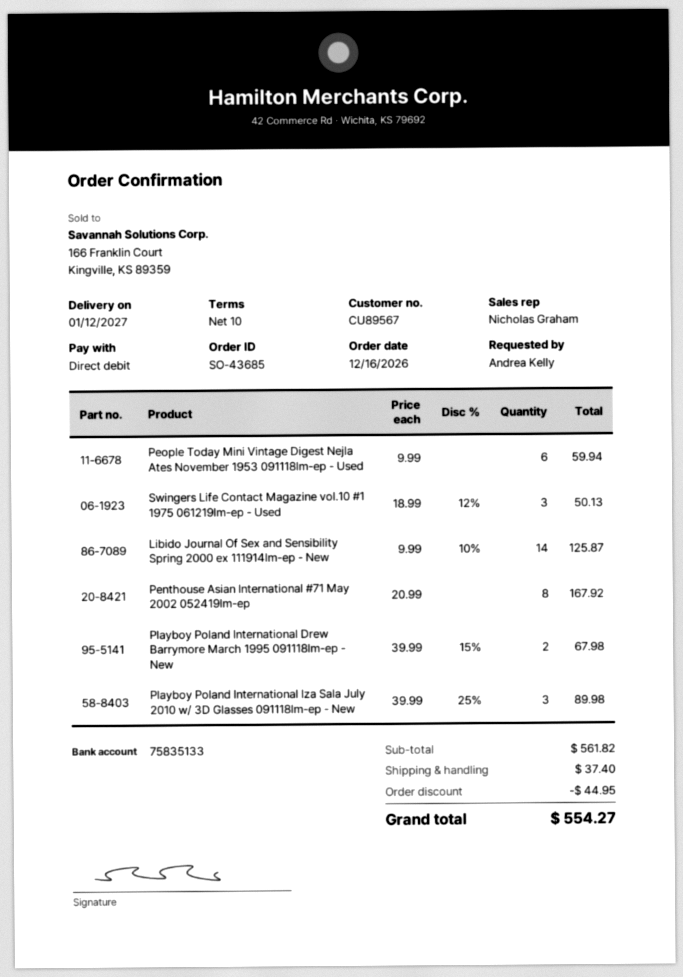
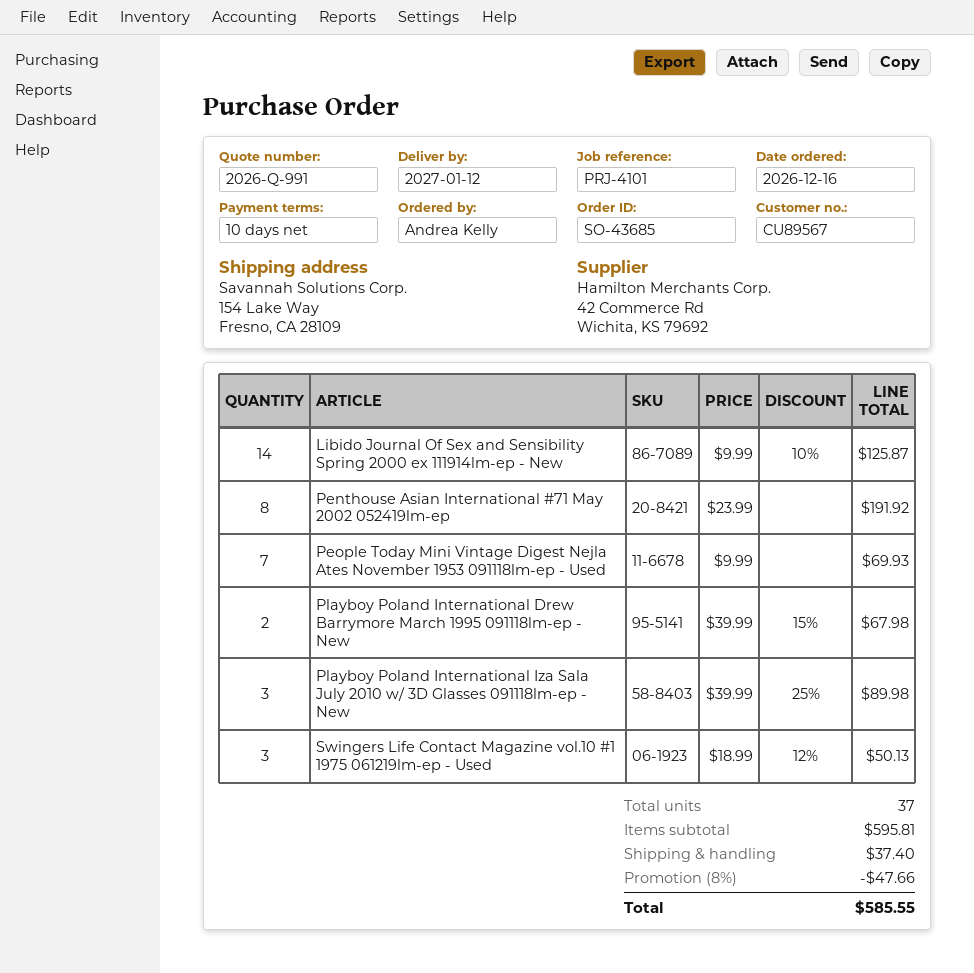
People Today Mini Vintage Digest Nejla Ates November 1953 091118lm-ep - Used: 6 x 9.99 = 59.94 -> 7 x 9.99 = 69.93
Penthouse Asian International #71 May 2002 052419lm-ep: 8 x 20.99 = 167.92 -> 8 x 23.99 = 191.92
subtotal: 561.82 -> 595.81
discount: 44.95 -> 47.66
total: 554.27 -> 585.55

